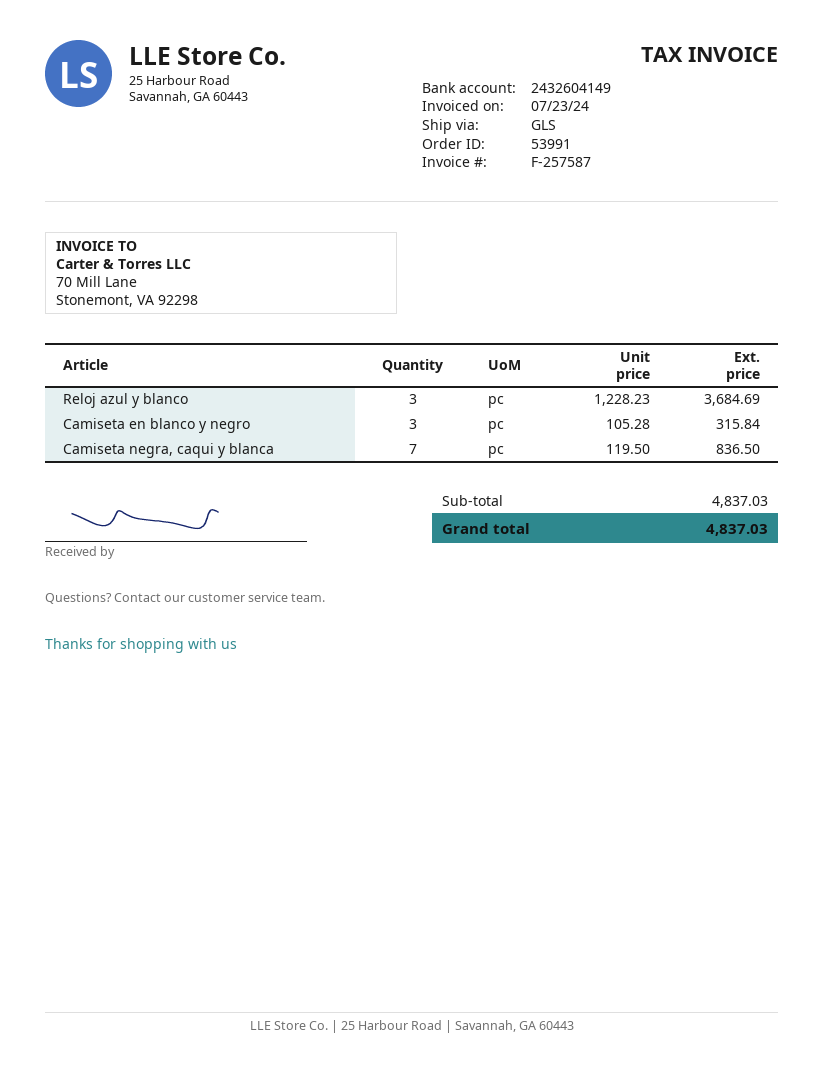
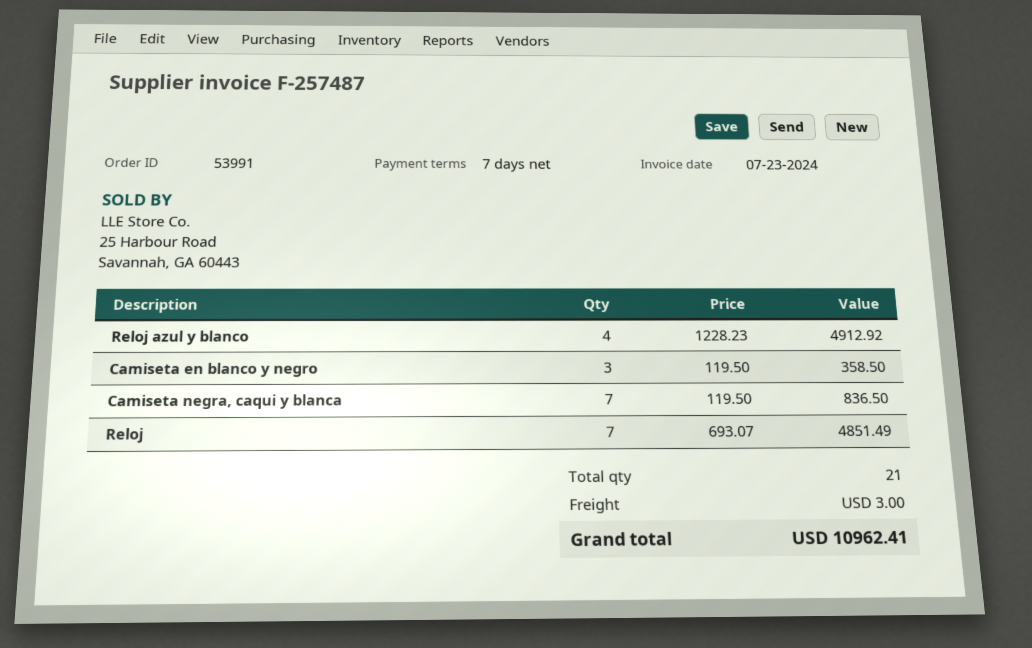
invoice number: F-257587 -> F-257487
Reloj azul y blanco: 3 x 1228.23 = 3684.69 -> 4 x 1228.23 = 4912.92
Camiseta en blanco y negro: 3 x 105.28 = 315.84 -> 3 x 119.50 = 358.50
Reloj: none -> 7 x 693.07 = 4851.49
shipping: none -> 3.00
total: 4837.03 -> 10962.41

